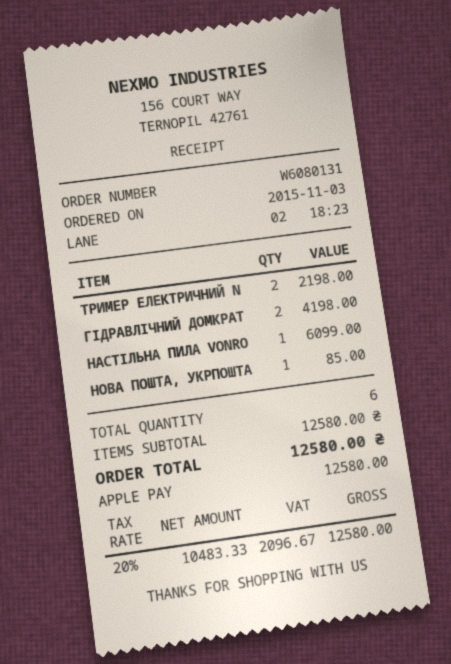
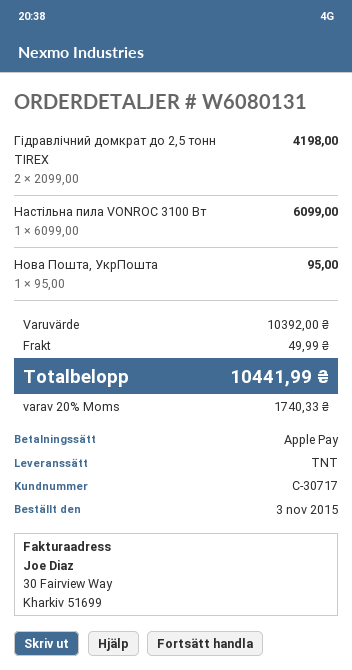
ТРИМЕР ЕЛЕКТРИЧНИЙ N: 2 for 2198.00 -> none
НОВА ПОШТА, УКРПОШТА: 1 for 85.00 -> 1 for 95.00
subtotal: 12580.00 -> 10392.00
shipping: none -> 49.99
tax: 20% = 2096.67 -> 20% = 1740.33
total: 12580.00 -> 10441.99

